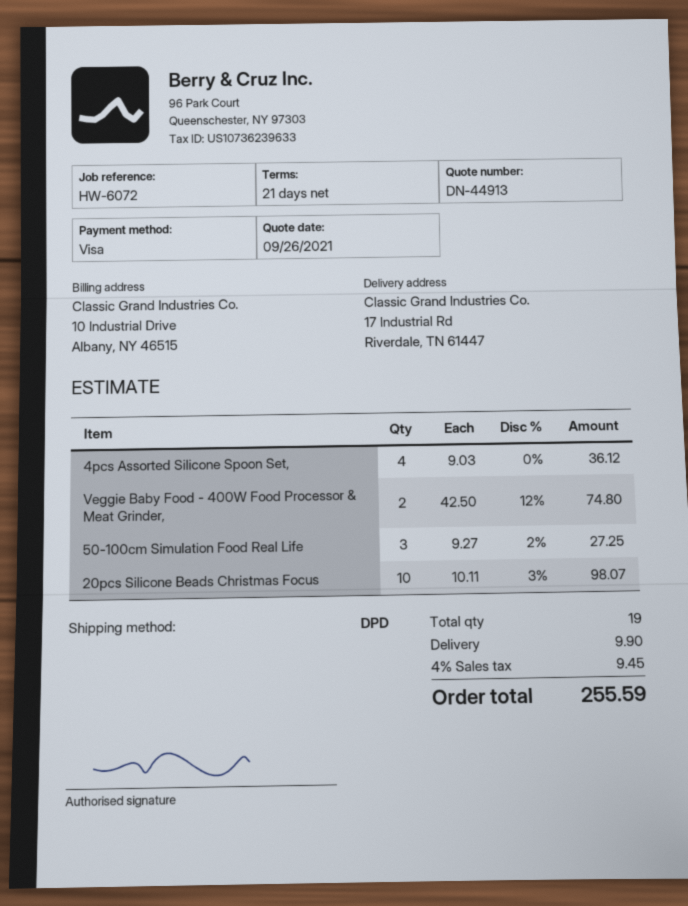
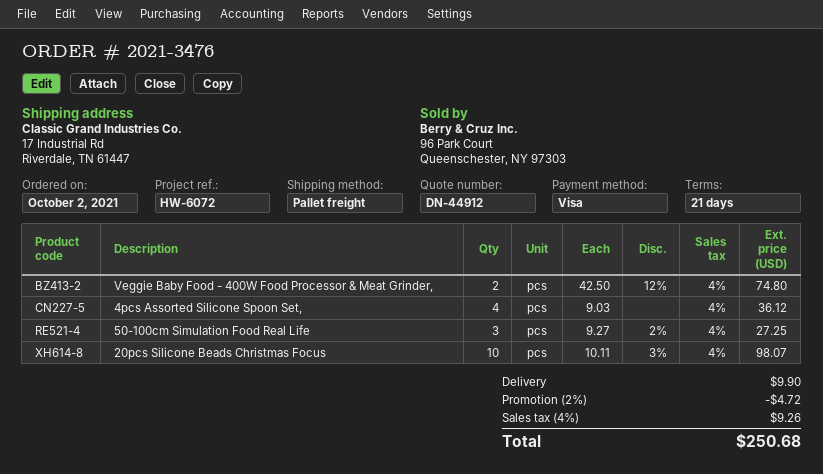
quote number: DN-44913 -> DN-44912
shipping method: DPD -> pallet freight
discount: none -> 2% = 4.72
tax: 4% = 9.45 -> 4% = 9.26
total: 255.59 -> 250.68

